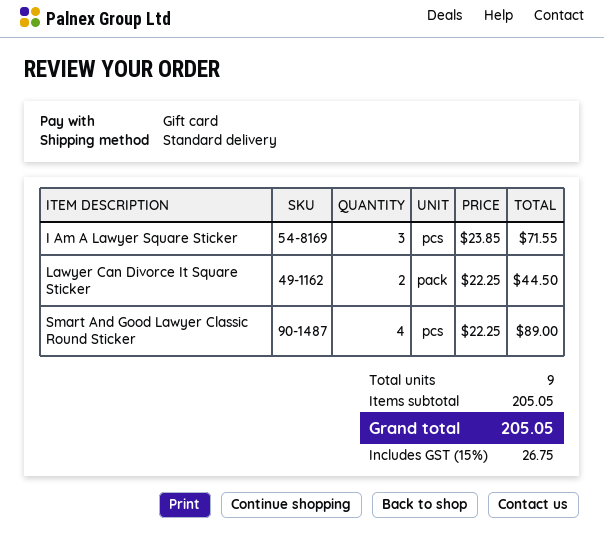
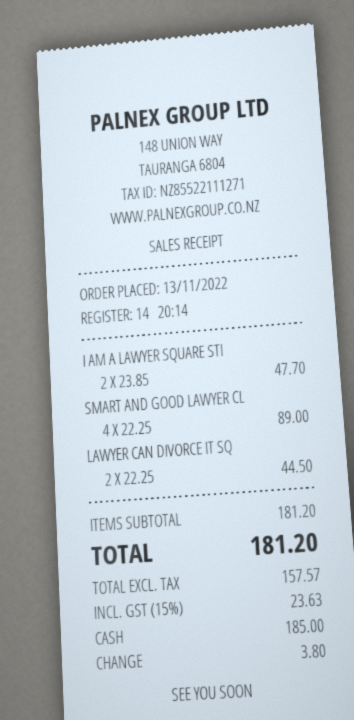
payment method: gift card -> cash
I Am A Lawyer Square Sticker: 3 x 23.85 = 71.55 -> 2 x 23.85 = 47.70
subtotal: 205.05 -> 181.20
tax: 15% = 26.75 -> 15% = 23.63
total: 205.05 -> 181.20

